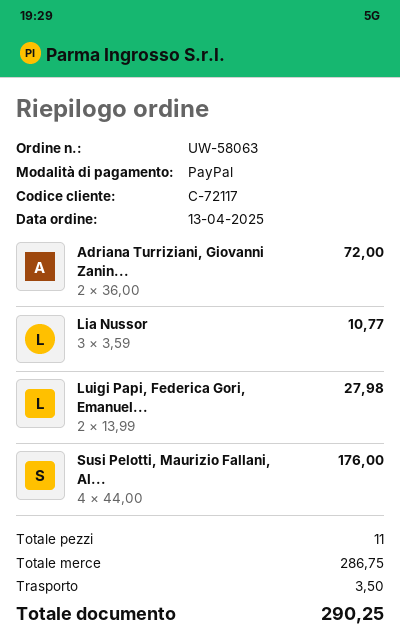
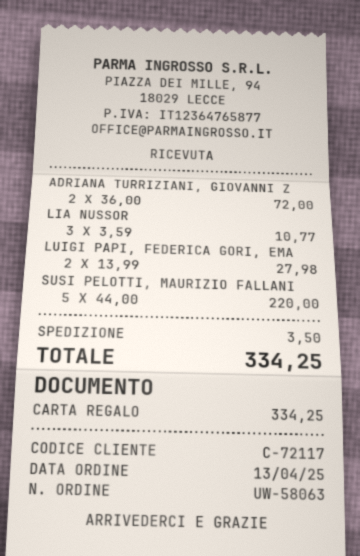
payment method: PayPal -> gift card
Susi Pelotti, Maurizio Fallani, Al...: 4 x 44.00 = 176.00 -> 5 x 44.00 = 220.00
total: 290.25 -> 334.25

